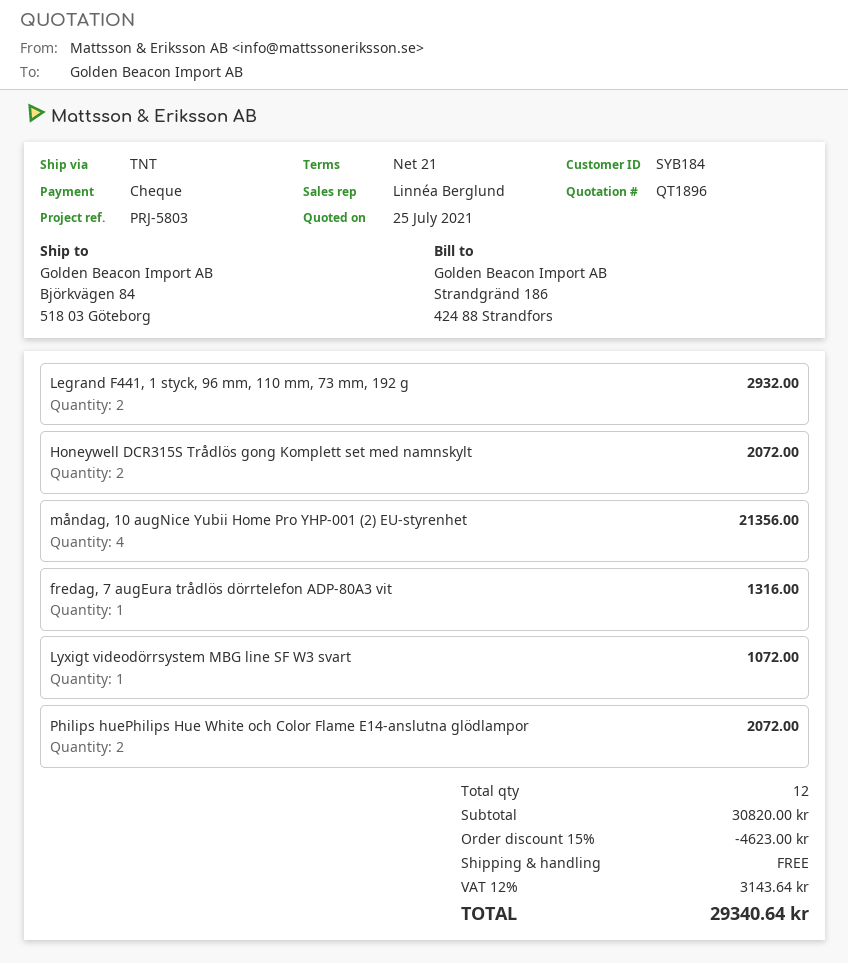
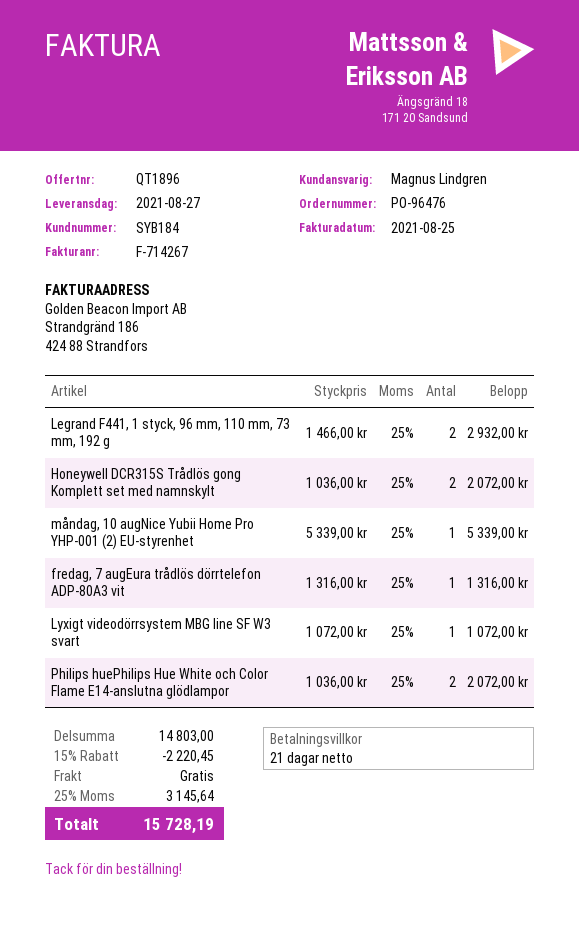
sales rep: Linnéa Berglund -> Magnus Lindgren
måndag, 10 augNice Yubii Home Pro YHP-001 (2) EU-styrenhet: 4 for 21356.00 -> 1 for 5339.00
subtotal: 30820.00 -> 14803.00
discount: 15% = 4623.00 -> 15% = 2220.45
tax: 12% = 3143.64 -> 25% = 3145.64
total: 29340.64 -> 15728.19

